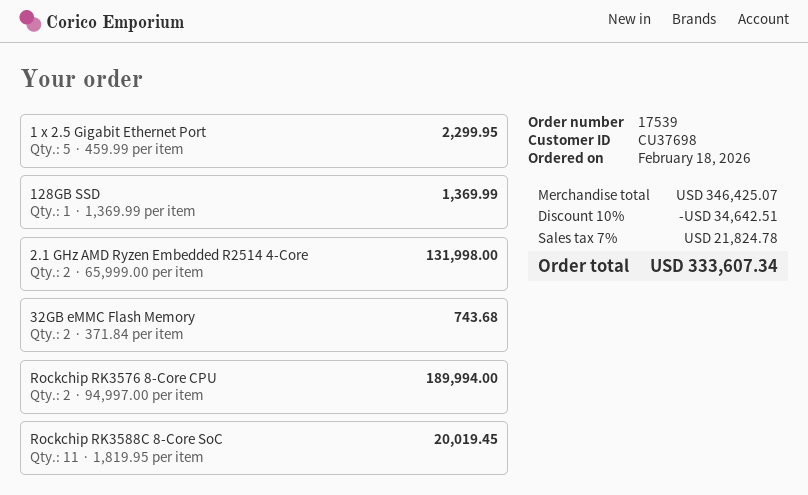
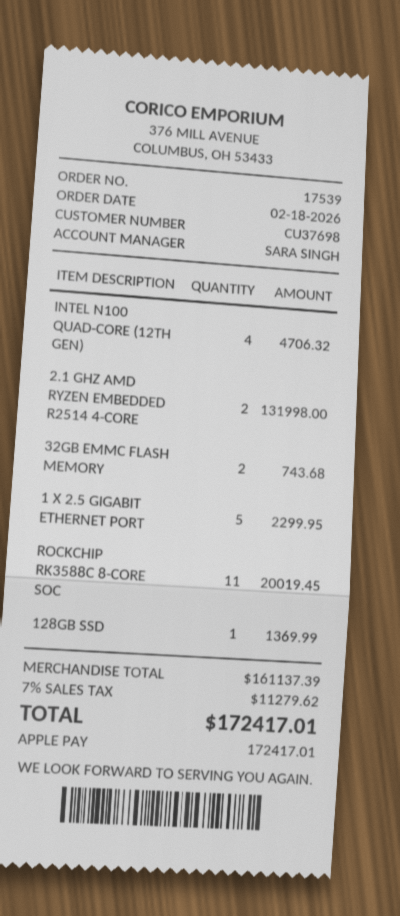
Rockchip RK3576 8-Core CPU: 2 for 189994.00 -> none
INTEL N100 QUAD-CORE (12TH GEN): none -> 4 for 4706.32
subtotal: 346425.07 -> 161137.39
discount: 10% = 34642.51 -> none
tax: 7% = 21824.78 -> 7% = 11279.62
total: 333607.34 -> 172417.01

